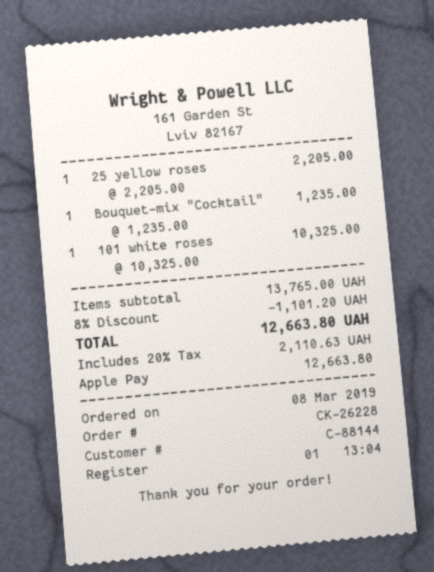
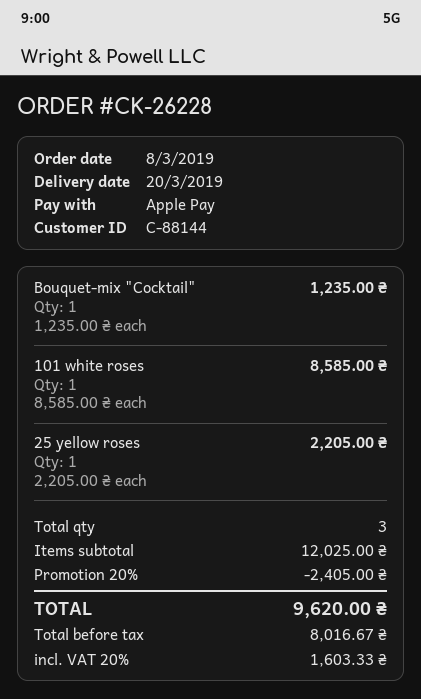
101 white roses: 1 x 10325.00 = 10325.00 -> 1 x 8585.00 = 8585.00
subtotal: 13765.00 -> 12025.00
discount: 8% = 1101.20 -> 20% = 2405.00
tax: 20% = 2110.63 -> 20% = 1603.33
total: 12663.80 -> 9620.00

